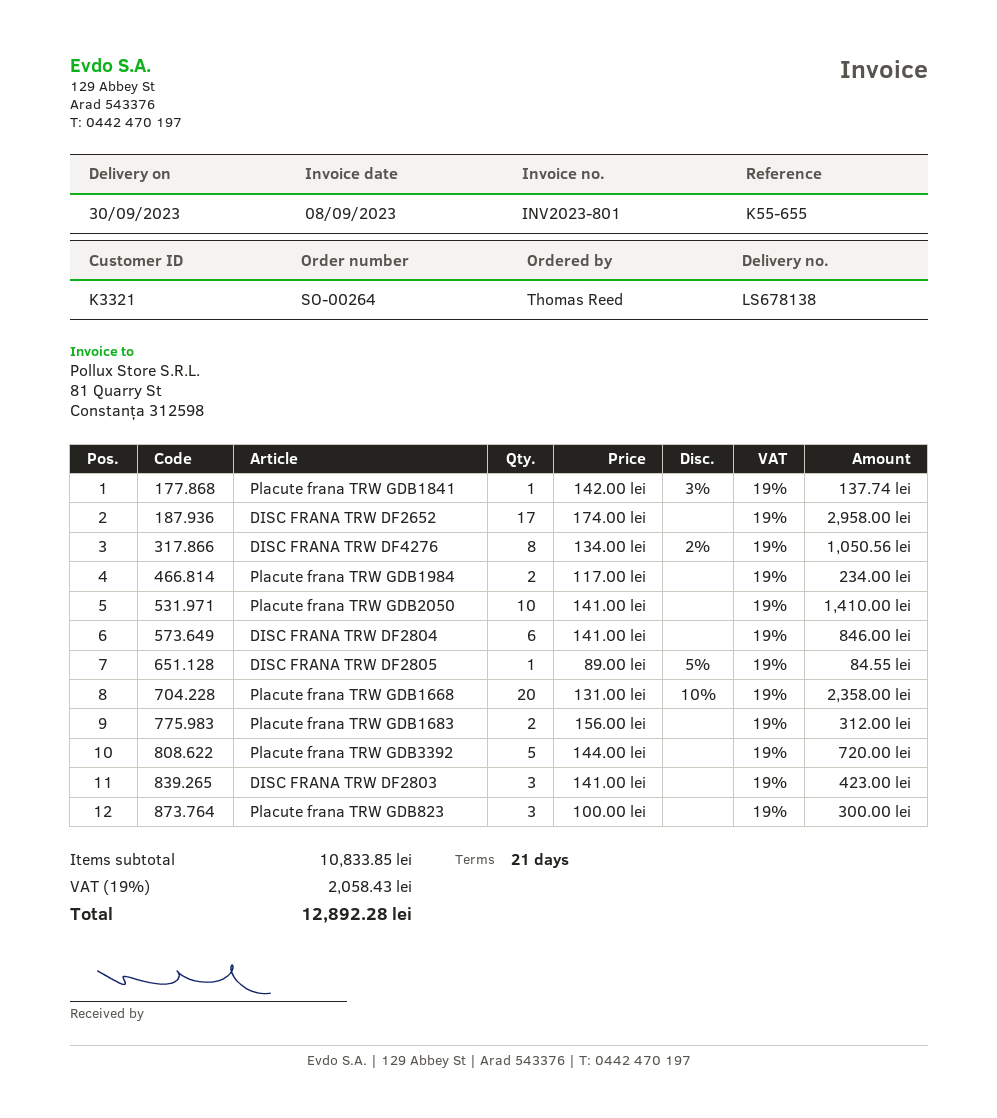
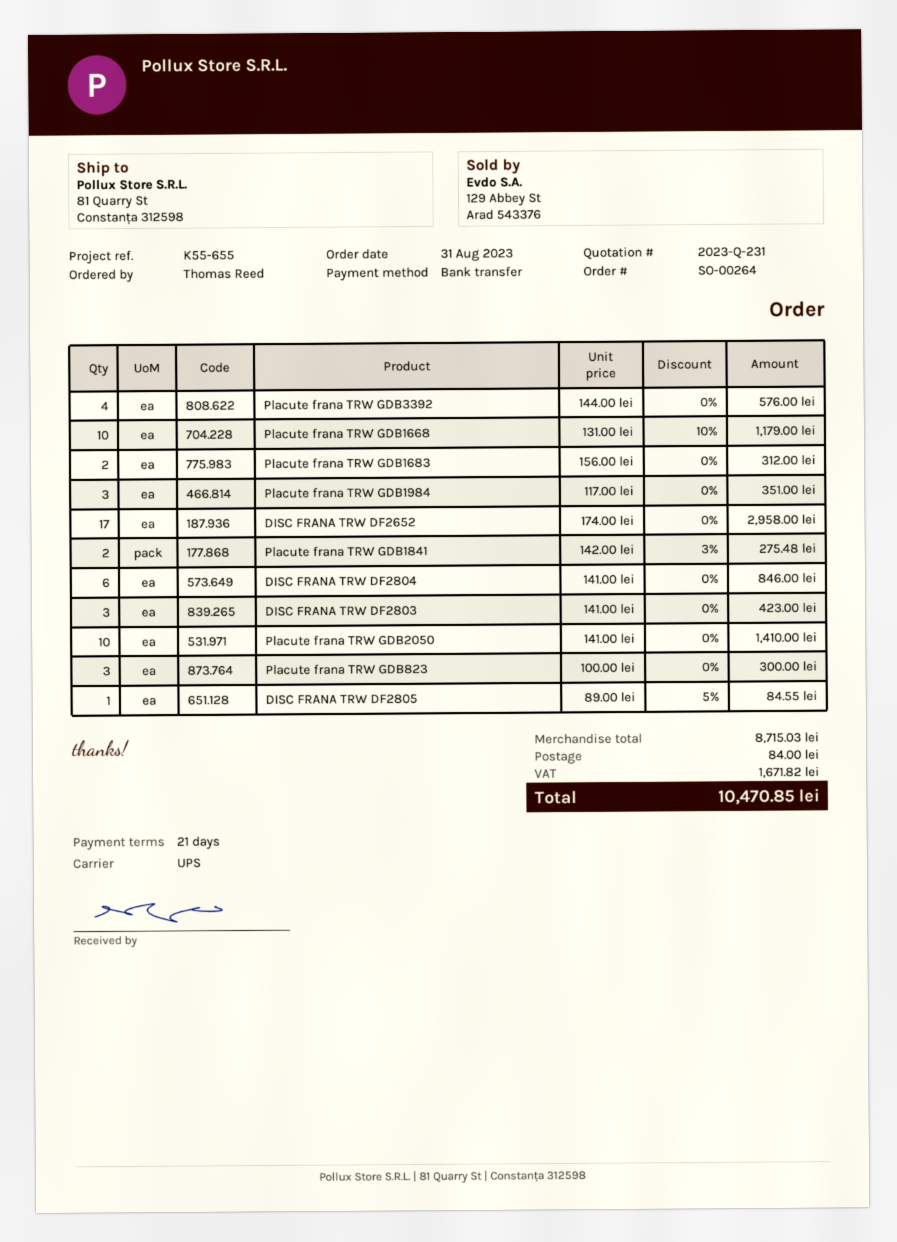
Placute frana TRW GDB1841: 1 x 142.00 - 3% = 137.74 -> 2 x 142.00 - 3% = 275.48
DISC FRANA TRW DF4276: 8 x 134.00 - 2% = 1050.56 -> none
Placute frana TRW GDB1984: 2 x 117.00 = 234.00 -> 3 x 117.00 = 351.00
Placute frana TRW GDB1668: 20 x 131.00 - 10% = 2358.00 -> 10 x 131.00 - 10% = 1179.00
Placute frana TRW GDB3392: 5 x 144.00 = 720.00 -> 4 x 144.00 = 576.00
subtotal: 10833.85 -> 8715.03
shipping: none -> 84.00
tax: 2058.43 -> 1671.82
total: 12892.28 -> 10470.85

